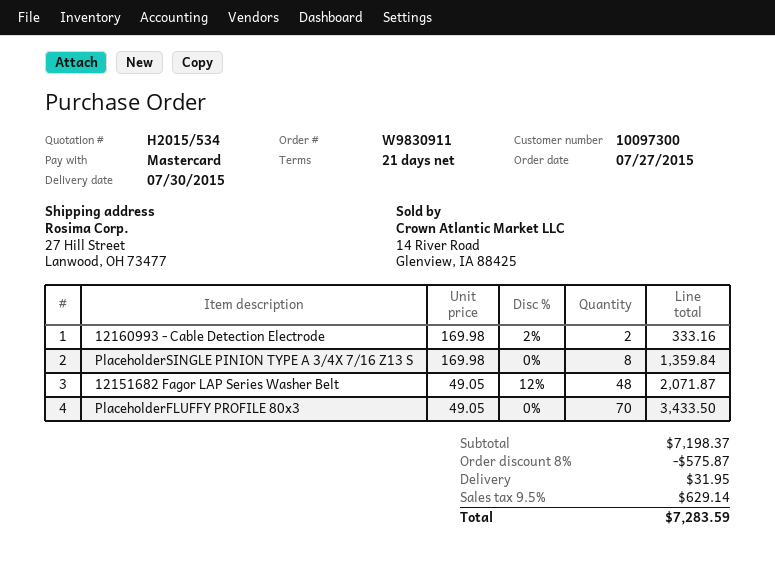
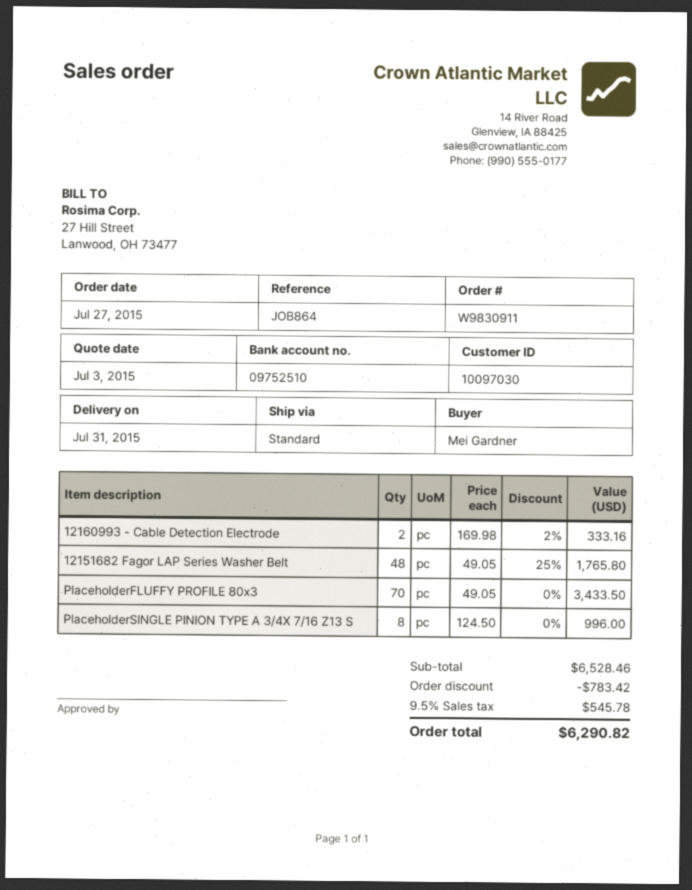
delivery date: 2015-07-30 -> 2015-07-31
customer number: 10097300 -> 10097030
PlaceholderSINGLE PINION TYPE A 3/4X 7/16 Z13 S: 8 x 169.98 = 1359.84 -> 8 x 124.50 = 996.00
12151682 Fagor LAP Series Washer Belt: 48 x 49.05 - 12% = 2071.87 -> 48 x 49.05 - 25% = 1765.80
subtotal: 7198.37 -> 6528.46
discount: 575.87 -> 783.42
shipping: 31.95 -> none
tax: 9.5% = 629.14 -> 9.5% = 545.78
total: 7283.59 -> 6290.82

